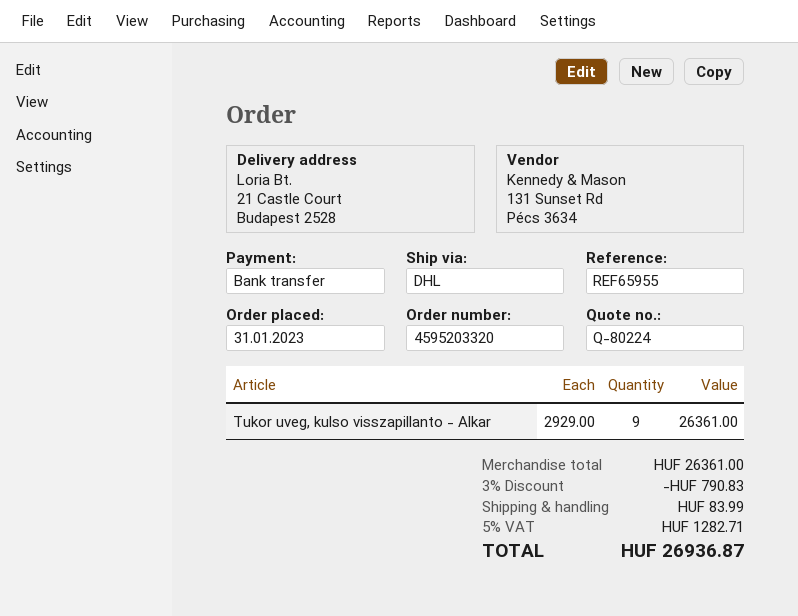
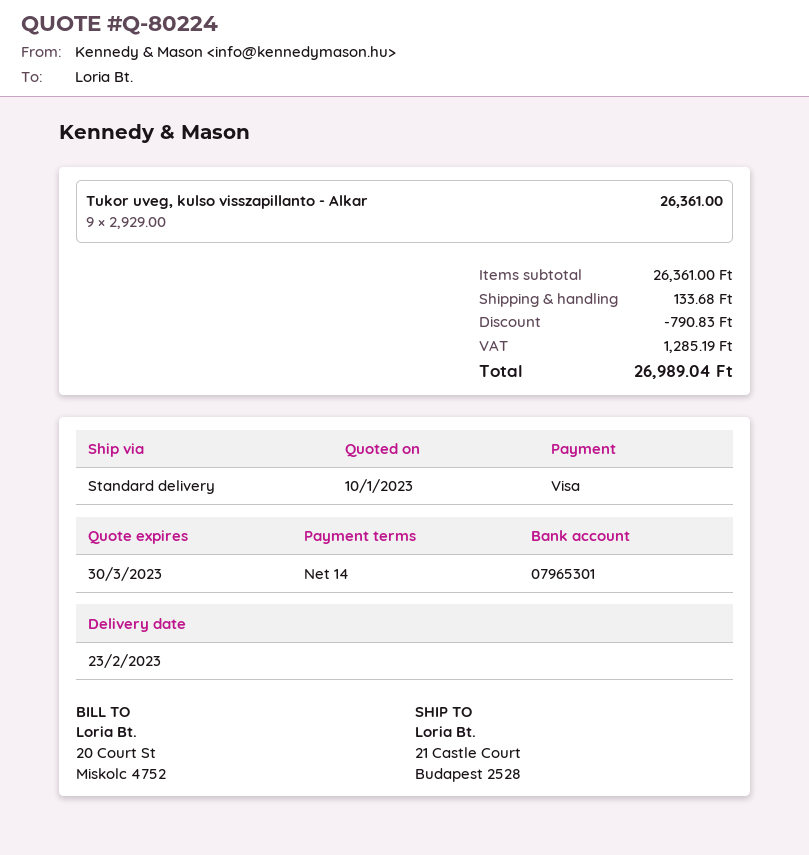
payment method: bank transfer -> Visa
shipping method: DHL -> standard
shipping: 83.99 -> 133.68
tax: 1282.71 -> 1285.19
total: 26936.87 -> 26989.04

